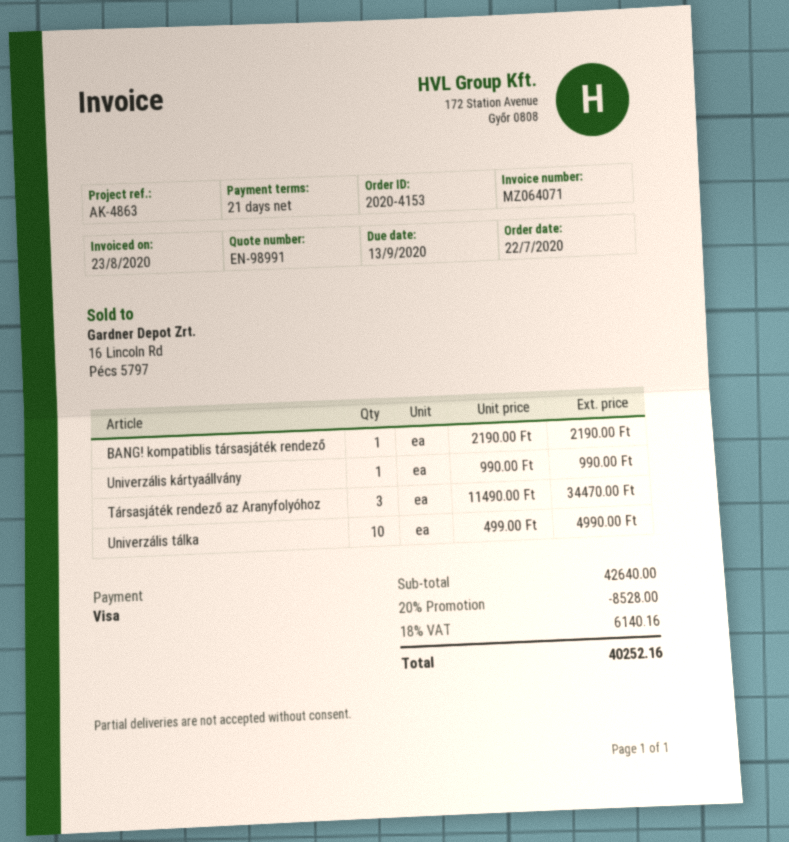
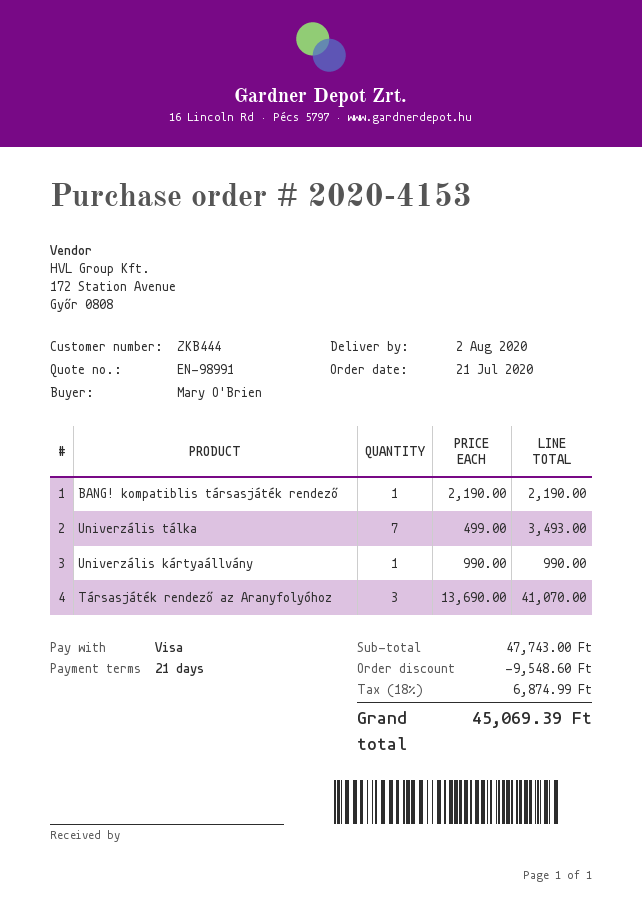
order date: 2020-07-22 -> 2020-07-21
Társasjáték rendező az Aranyfolyóhoz: 3 x 11490.00 = 34470.00 -> 3 x 13690.00 = 41070.00
Univerzális tálka: 10 x 499.00 = 4990.00 -> 7 x 499.00 = 3493.00
subtotal: 42640.00 -> 47743.00
discount: 8528.00 -> 9548.60
tax: 18% = 6140.16 -> 18% = 6874.99
total: 40252.16 -> 45069.39

